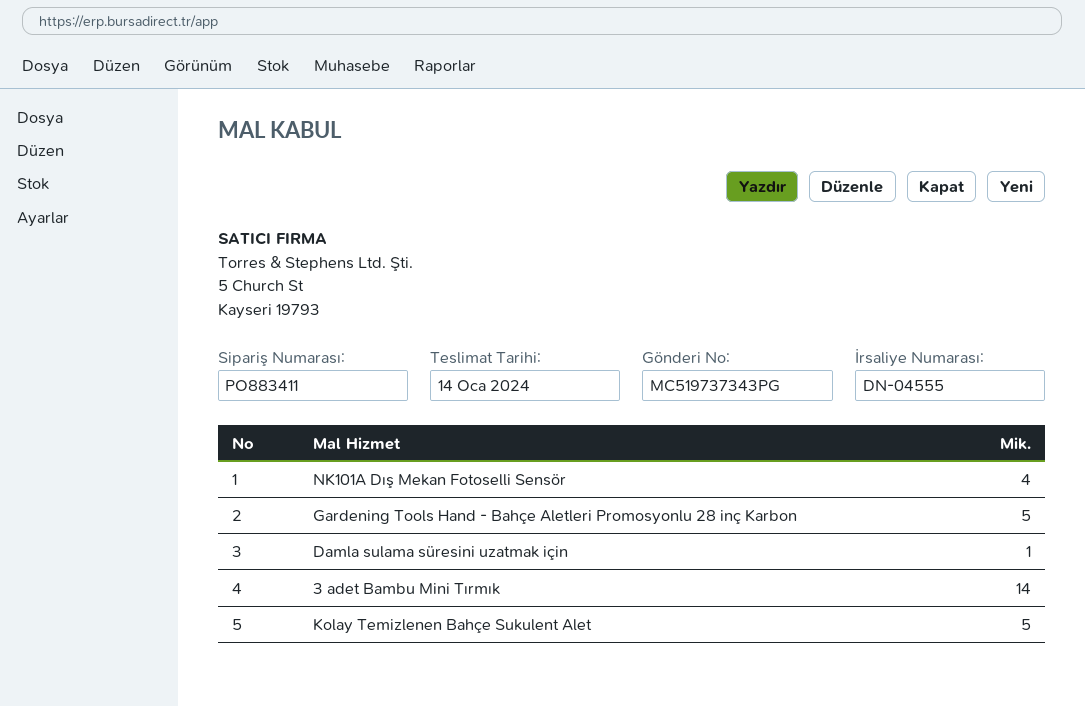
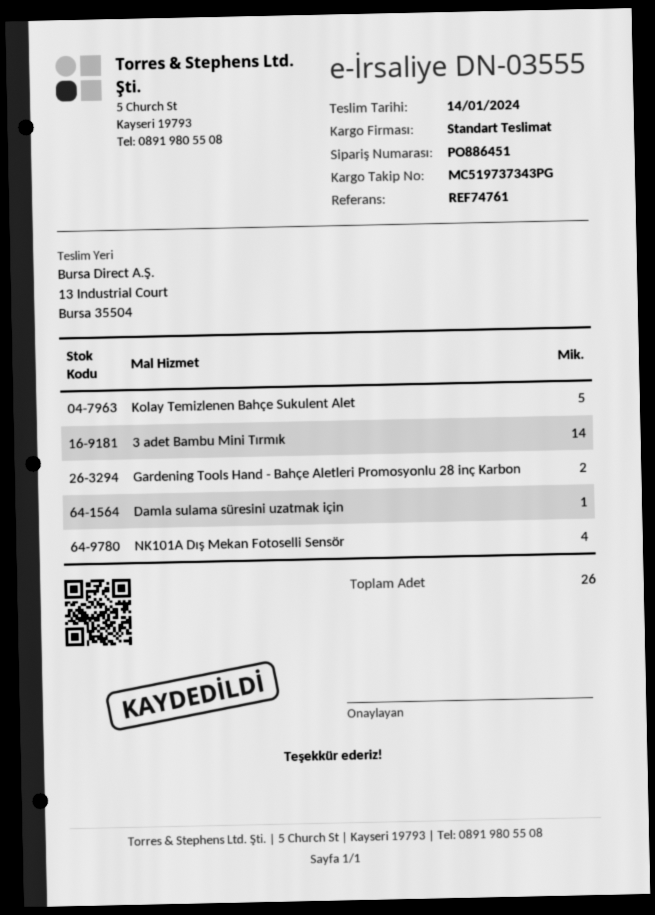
order number: PO883411 -> PO886451
delivery note number: DN-04555 -> DN-03555
Gardening Tools Hand - Bahçe Aletleri Promosyonlu 28 inç Karbon: 5 -> 2

